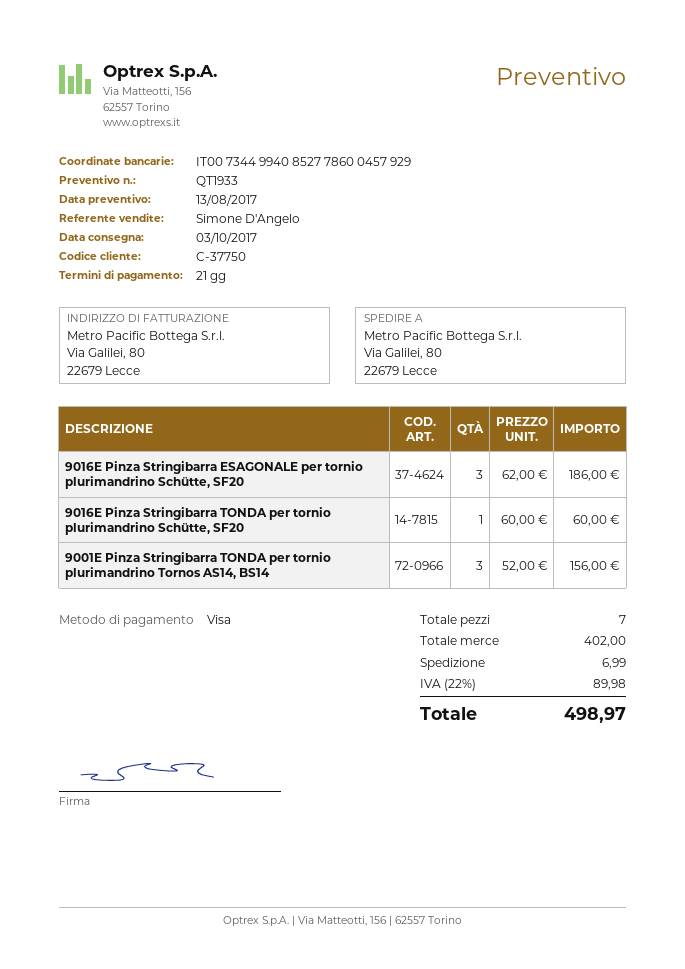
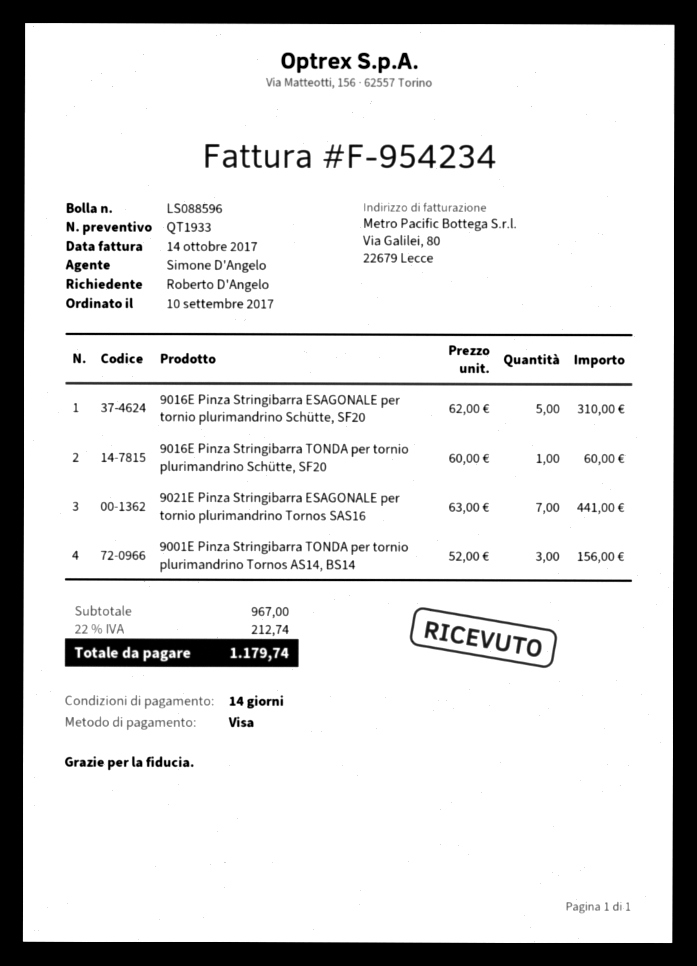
payment terms: 21 days -> 14 days
9016E Pinza Stringibarra ESAGONALE per tornio plurimandrino Schütte, SF20: 3 x 62.00 = 186.00 -> 5 x 62.00 = 310.00
9021E Pinza Stringibarra ESAGONALE per tornio plurimandrino Tornos SAS16: none -> 7 x 63.00 = 441.00
subtotal: 402.00 -> 967.00
shipping: 6.99 -> none
tax: 22% = 89.98 -> 22% = 212.74
total: 498.97 -> 1179.74

